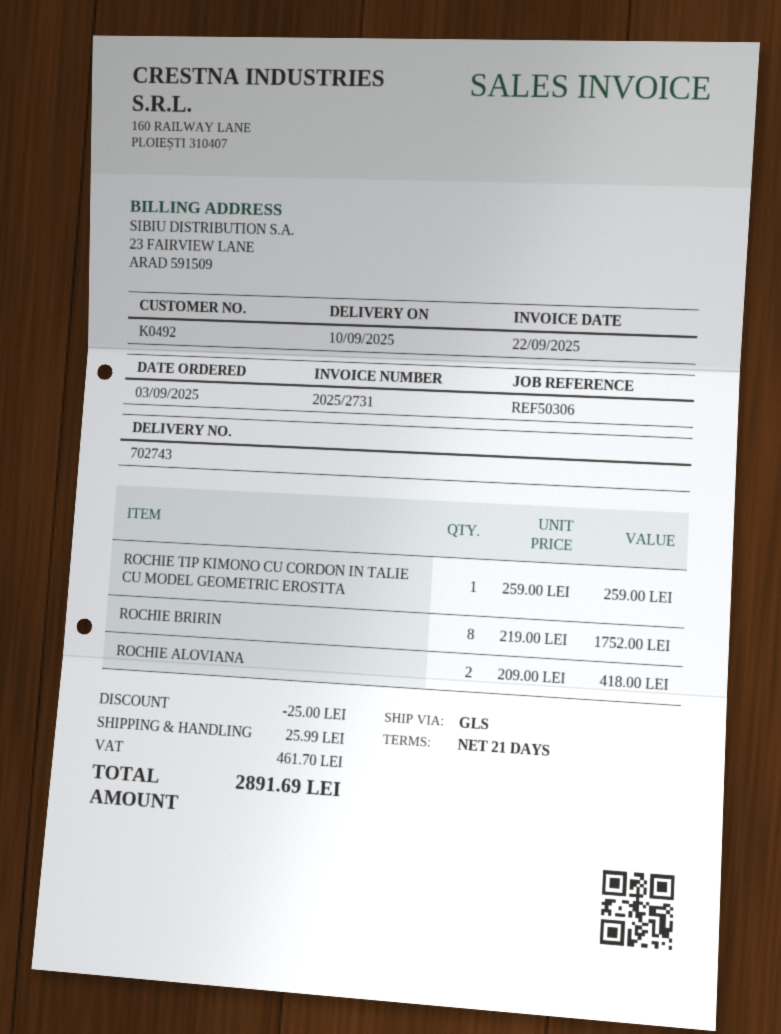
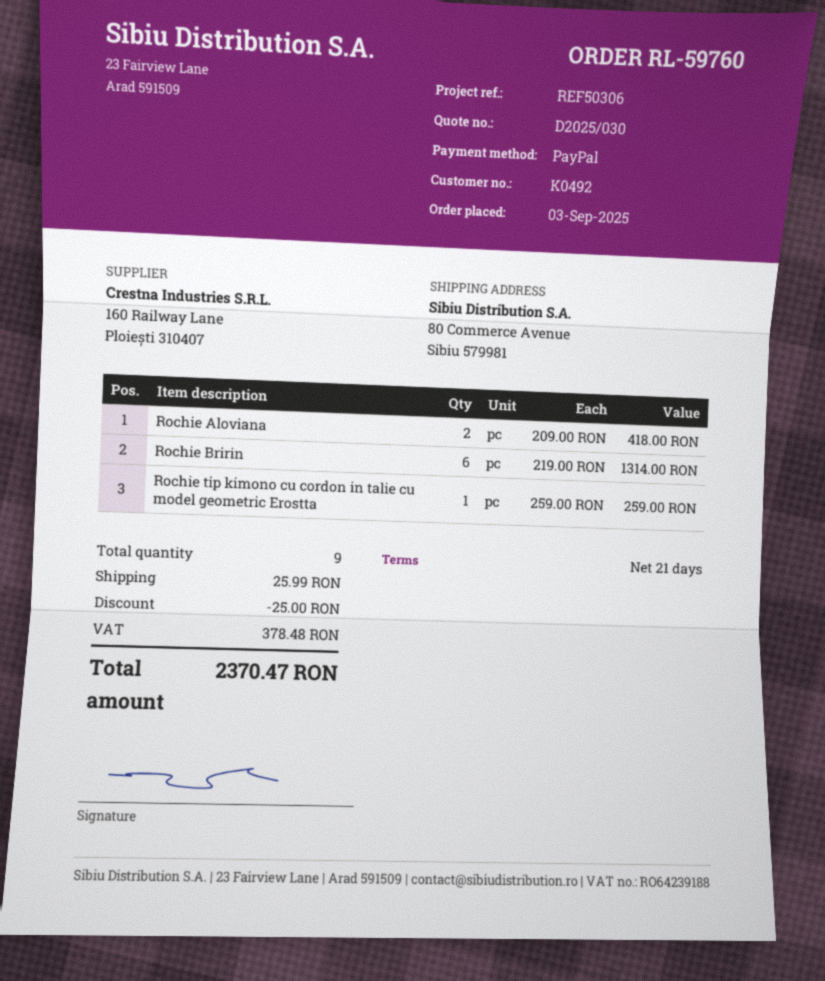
ROCHIE BRIRIN: 8 x 219.00 = 1752.00 -> 6 x 219.00 = 1314.00
tax: 461.70 -> 378.48
total: 2891.69 -> 2370.47

